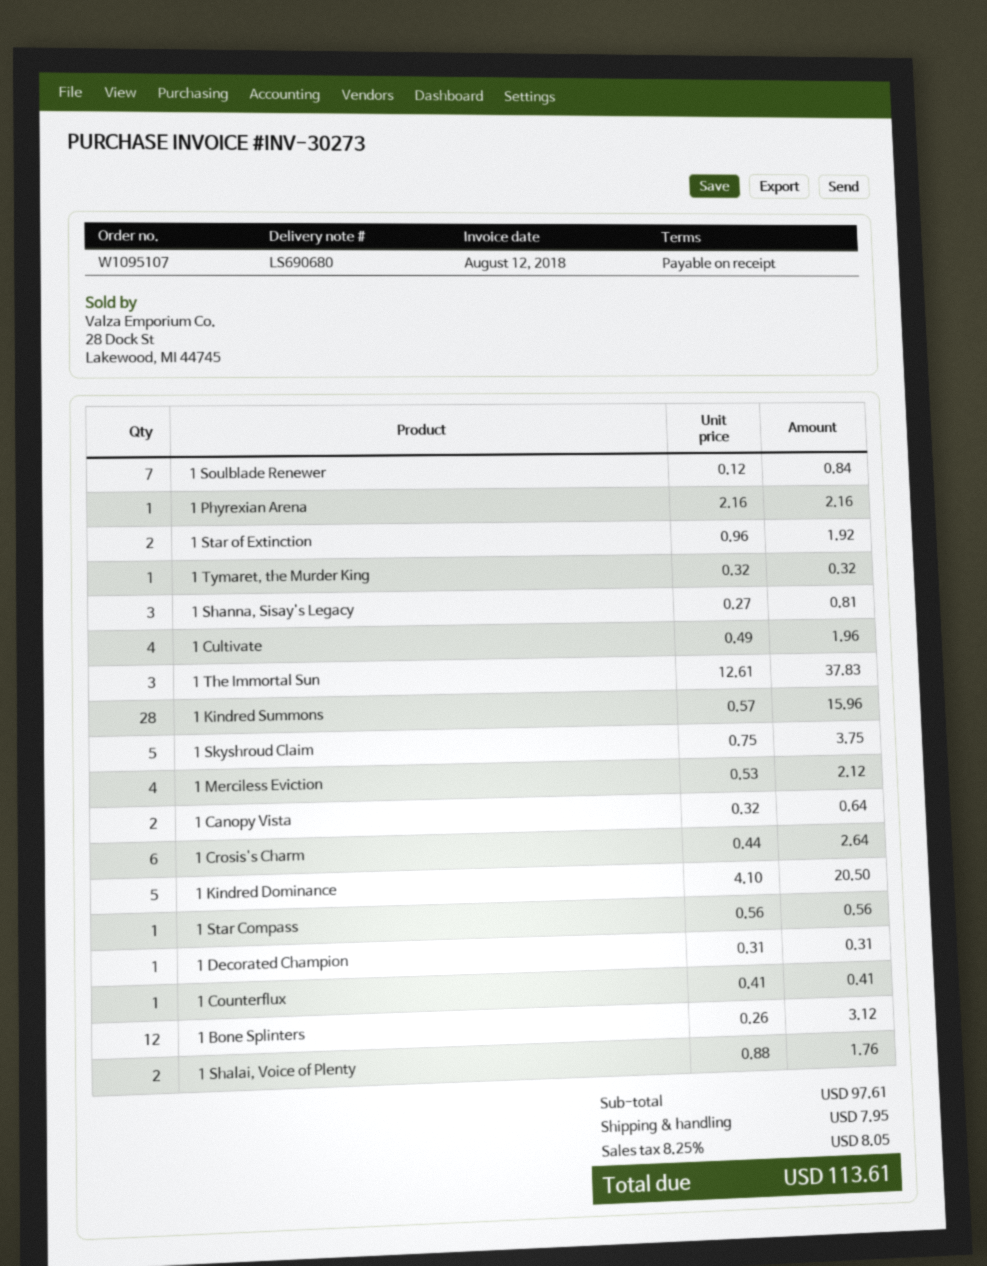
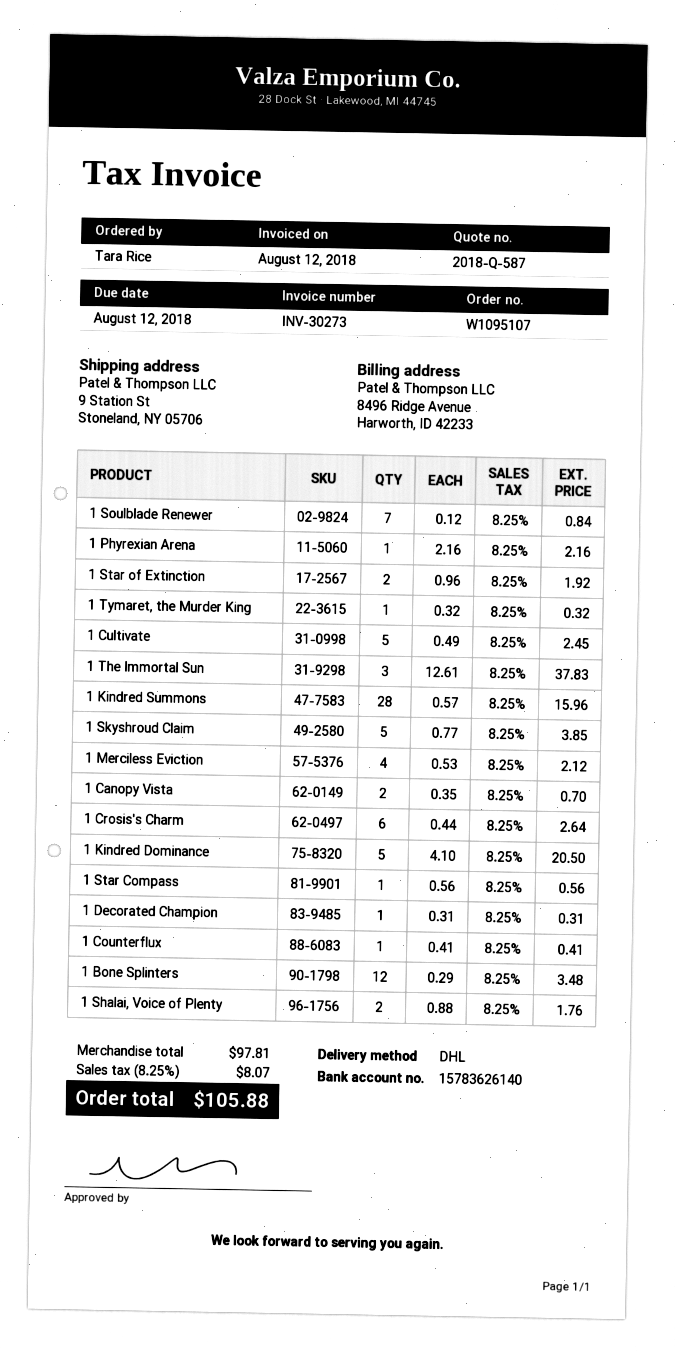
1 Shanna, Sisay's Legacy: 3 x 0.27 = 0.81 -> none
1 Cultivate: 4 x 0.49 = 1.96 -> 5 x 0.49 = 2.45
1 Skyshroud Claim: 5 x 0.75 = 3.75 -> 5 x 0.77 = 3.85
1 Canopy Vista: 2 x 0.32 = 0.64 -> 2 x 0.35 = 0.70
1 Bone Splinters: 12 x 0.26 = 3.12 -> 12 x 0.29 = 3.48
subtotal: 97.61 -> 97.81
shipping: 7.95 -> none
tax: 8.25% = 8.05 -> 8.25% = 8.07
total: 113.61 -> 105.88

